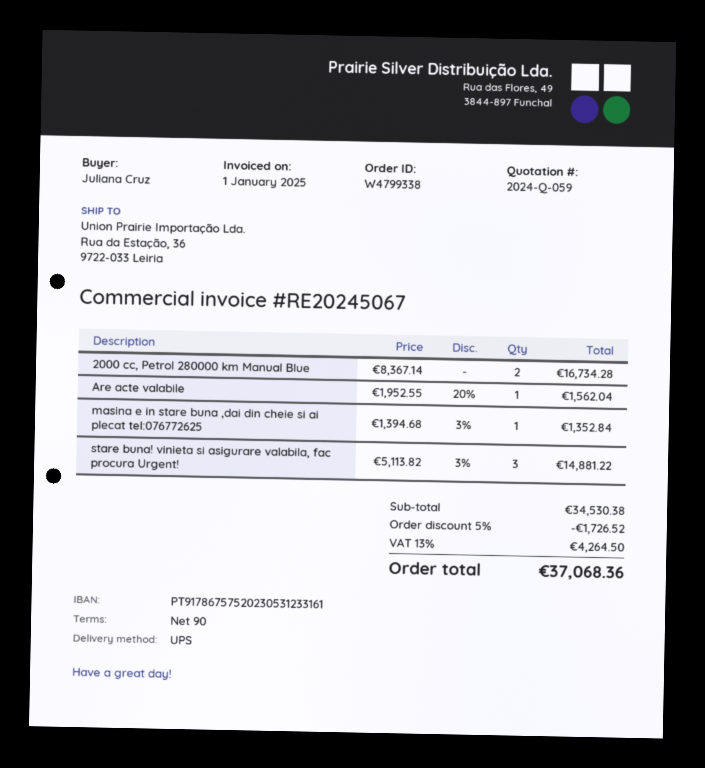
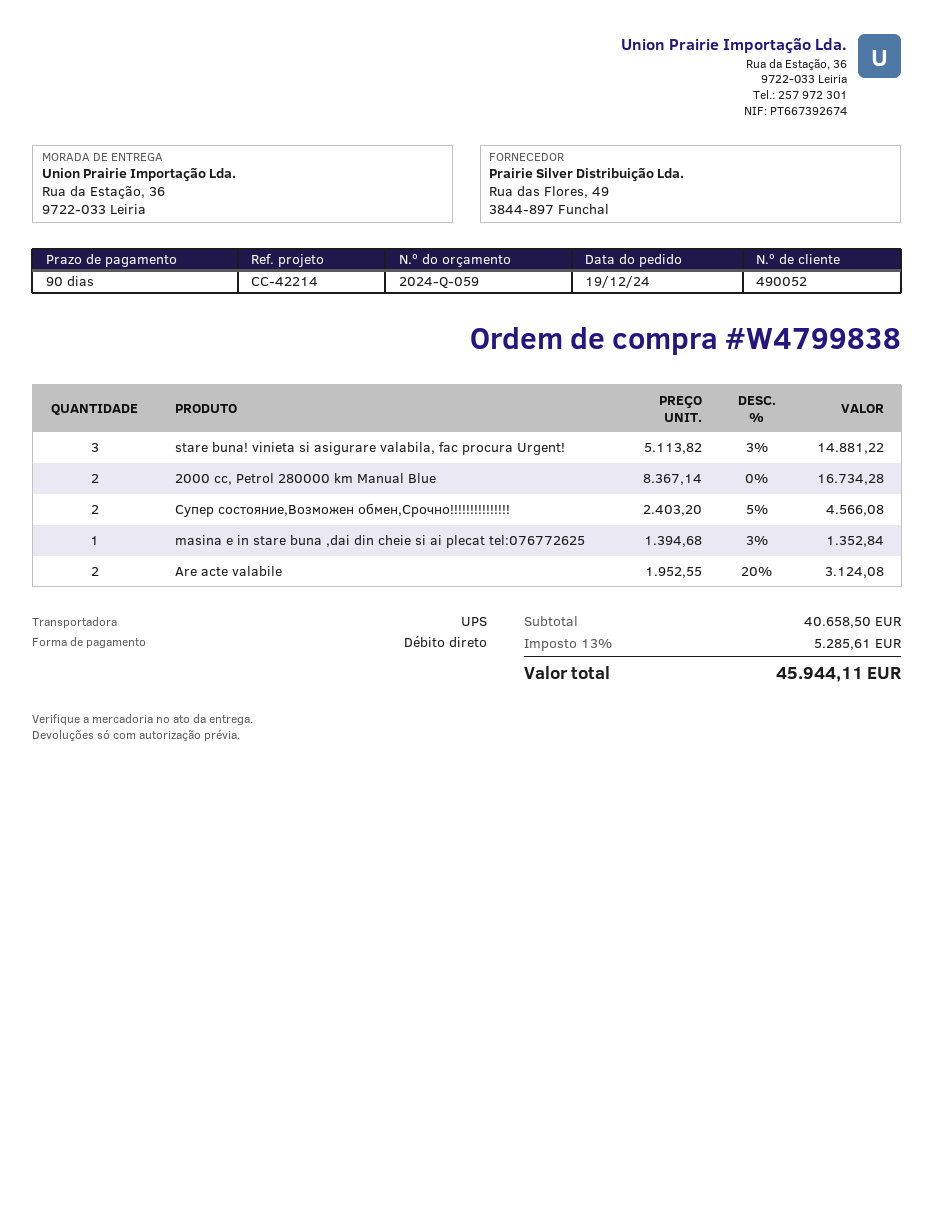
order number: W4799338 -> W4799838
Are acte valabile: 1 x 1952.55 - 20% = 1562.04 -> 2 x 1952.55 - 20% = 3124.08
Супер состояние,Возможен обмен,Срочно!!!!!!!!!!!!!!!: none -> 2 x 2403.20 - 5% = 4566.08
subtotal: 34530.38 -> 40658.50
discount: 5% = 1726.52 -> none
tax: 13% = 4264.50 -> 13% = 5285.61
total: 37068.36 -> 45944.11

